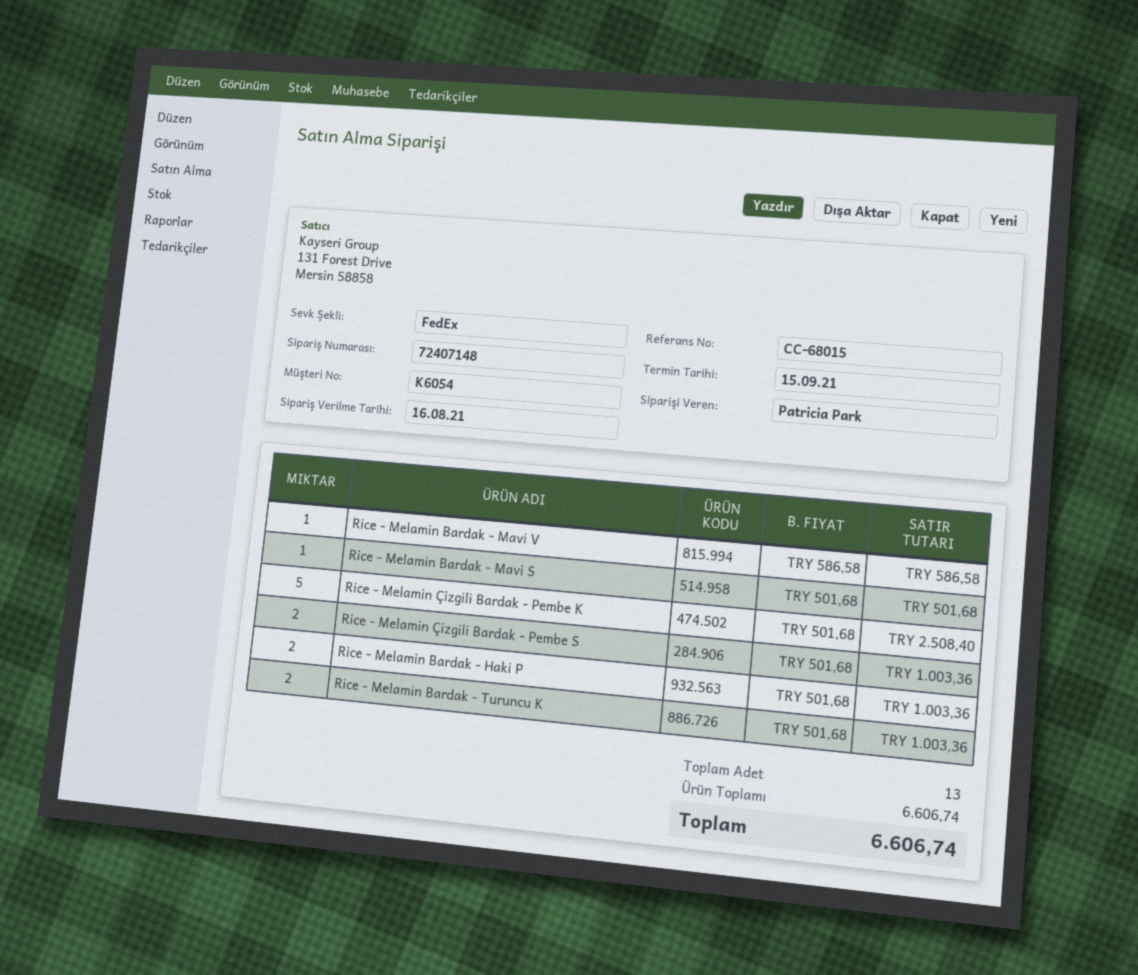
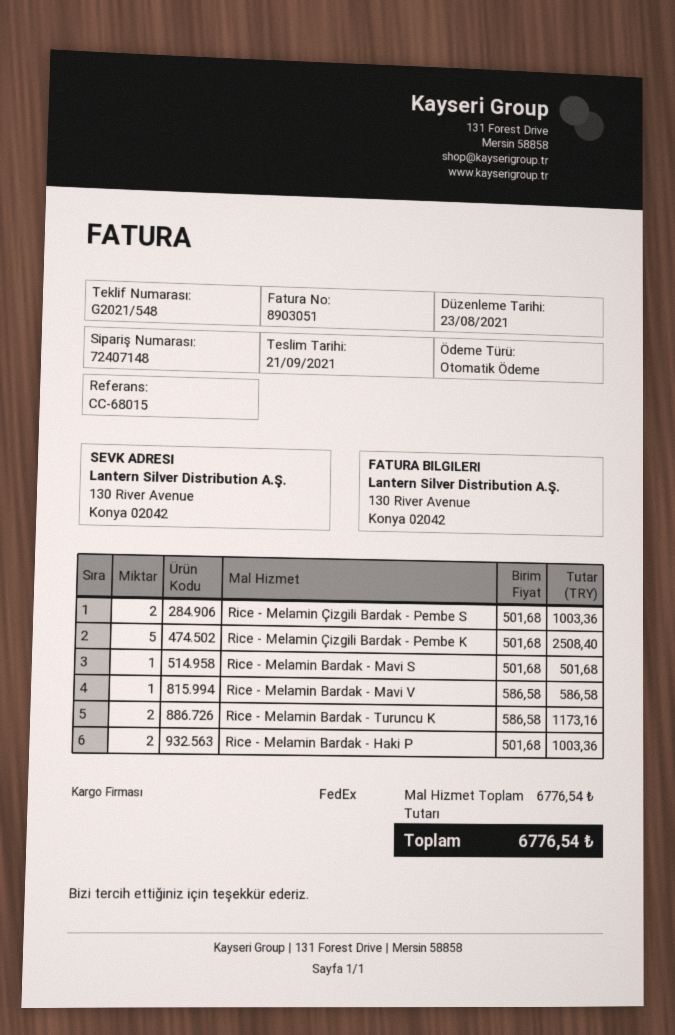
delivery date: 2021-09-15 -> 2021-09-21
Rice - Melamin Bardak - Turuncu K: 2 x 501.68 = 1003.36 -> 2 x 586.58 = 1173.16
subtotal: 6606.74 -> 6776.54
total: 6606.74 -> 6776.54

